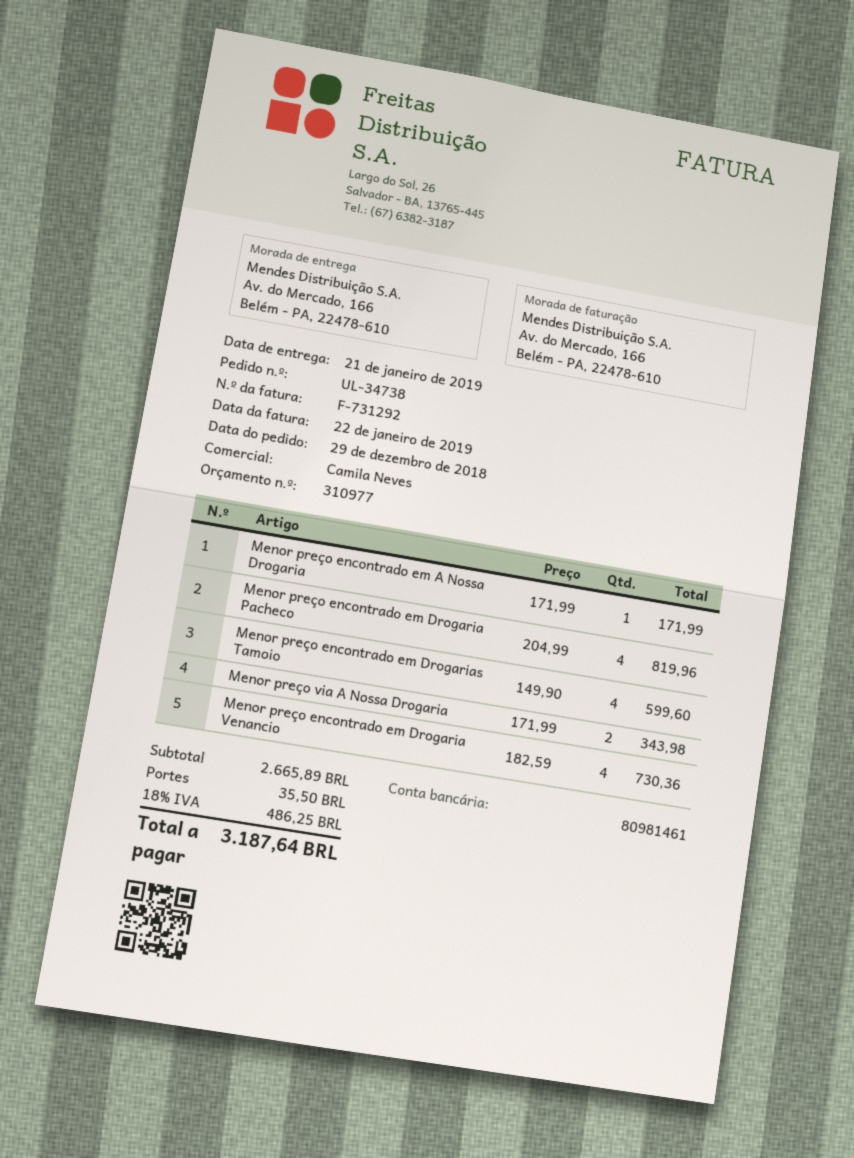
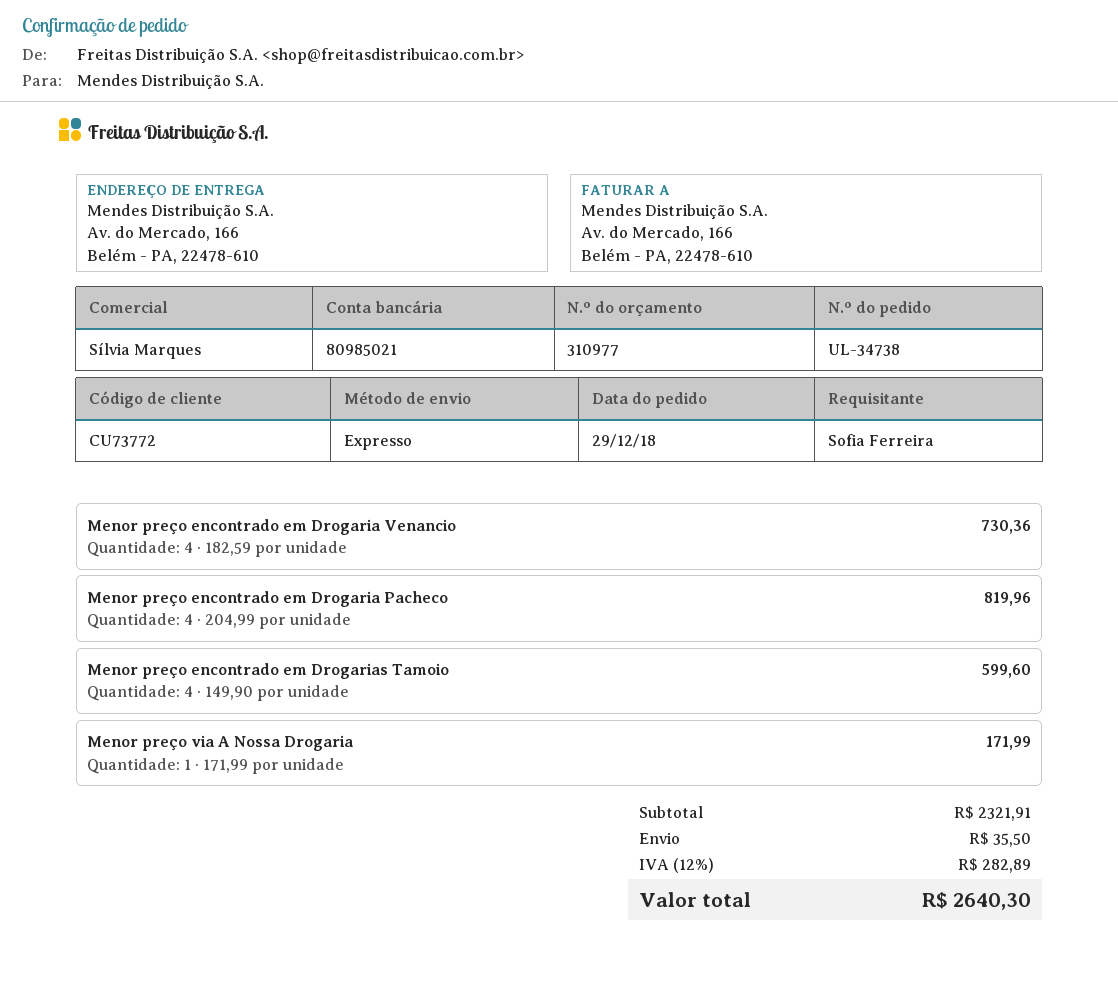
sales rep: Camila Neves -> Sílvia Marques
bank account: 80981461 -> 80985021
Menor preço encontrado em A Nossa Drogaria: 1 x 171.99 = 171.99 -> none
Menor preço via A Nossa Drogaria: 2 x 171.99 = 343.98 -> 1 x 171.99 = 171.99
subtotal: 2665.89 -> 2321.91
tax: 18% = 486.25 -> 12% = 282.89
total: 3187.64 -> 2640.30

